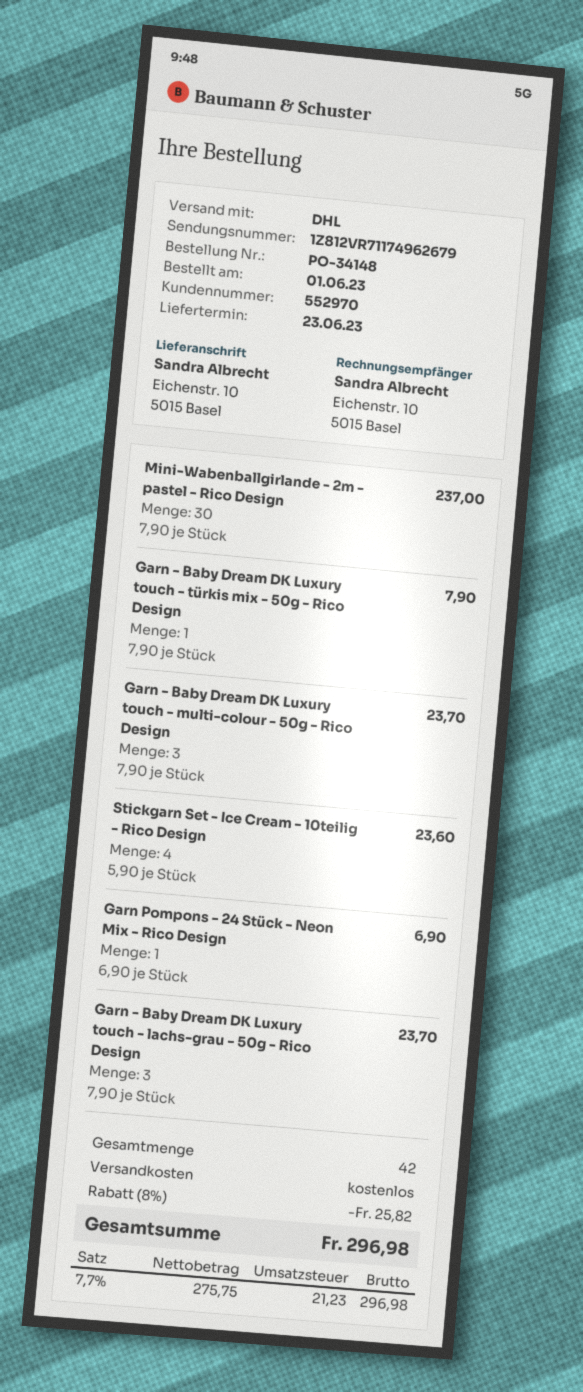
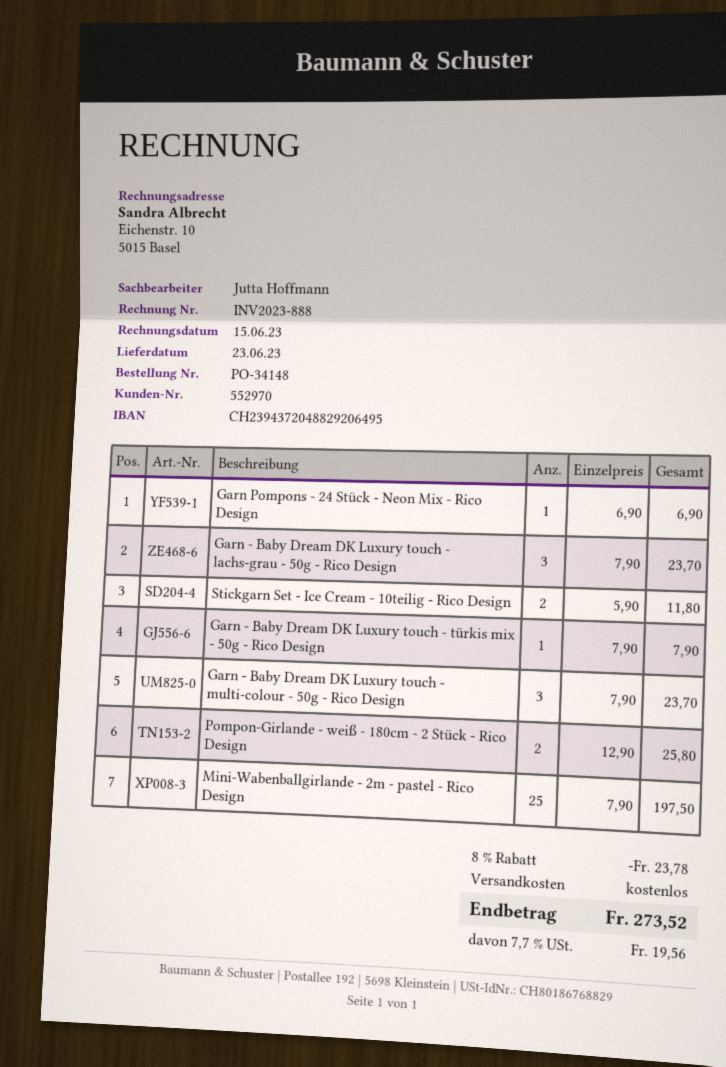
Mini-Wabenballgirlande - 2m - pastel - Rico Design: 30 x 7.90 = 237.00 -> 25 x 7.90 = 197.50
Stickgarn Set - Ice Cream - 10teilig - Rico Design: 4 x 5.90 = 23.60 -> 2 x 5.90 = 11.80
Pompon-Girlande - weiß - 180cm - 2 Stück - Rico Design: none -> 2 x 12.90 = 25.80
discount: 8% = 25.82 -> 8% = 23.78
tax: 7.7% = 21.23 -> 7.7% = 19.56
total: 296.98 -> 273.52

